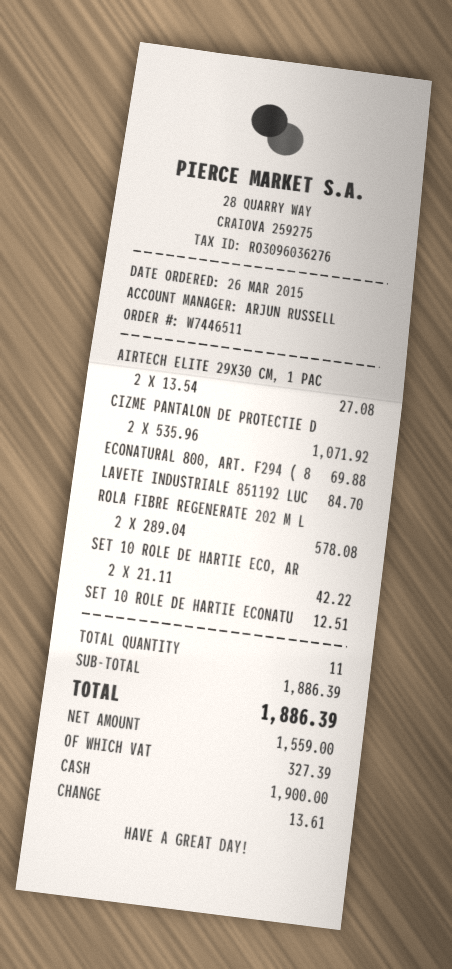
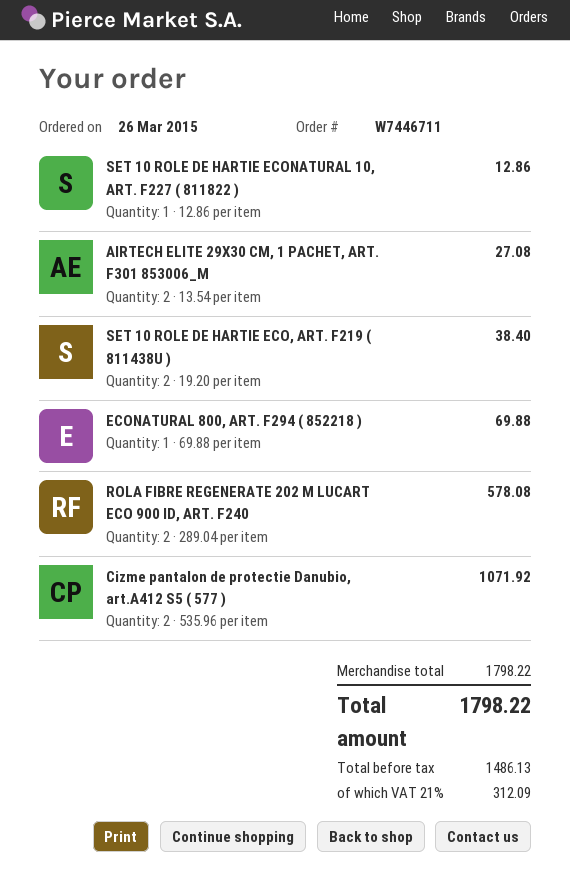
order number: W7446511 -> W7446711
LAVETE INDUSTRIALE 851192 LUC: 1 x 84.70 = 84.70 -> none
SET 10 ROLE DE HARTIE ECO, AR: 2 x 21.11 = 42.22 -> 2 x 19.20 = 38.40
SET 10 ROLE DE HARTIE ECONATU: 1 x 12.51 = 12.51 -> 1 x 12.86 = 12.86
subtotal: 1886.39 -> 1798.22
net: 1559.00 -> 1486.13
tax: 327.39 -> 312.09
total: 1886.39 -> 1798.22

